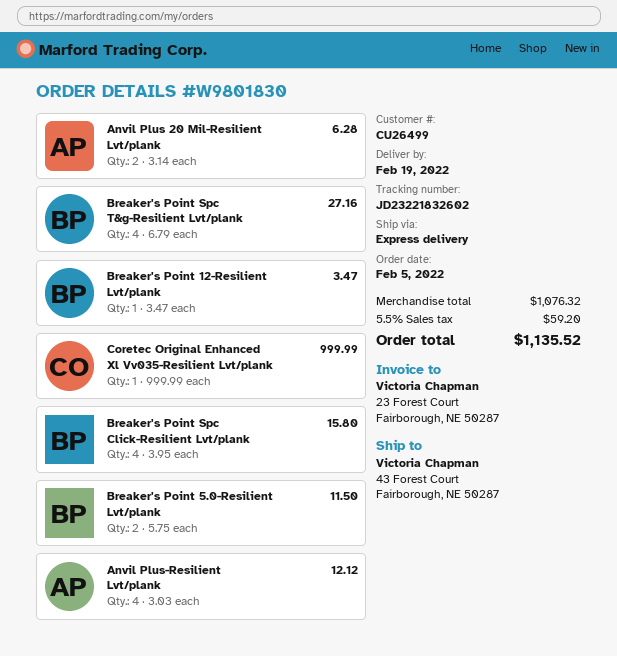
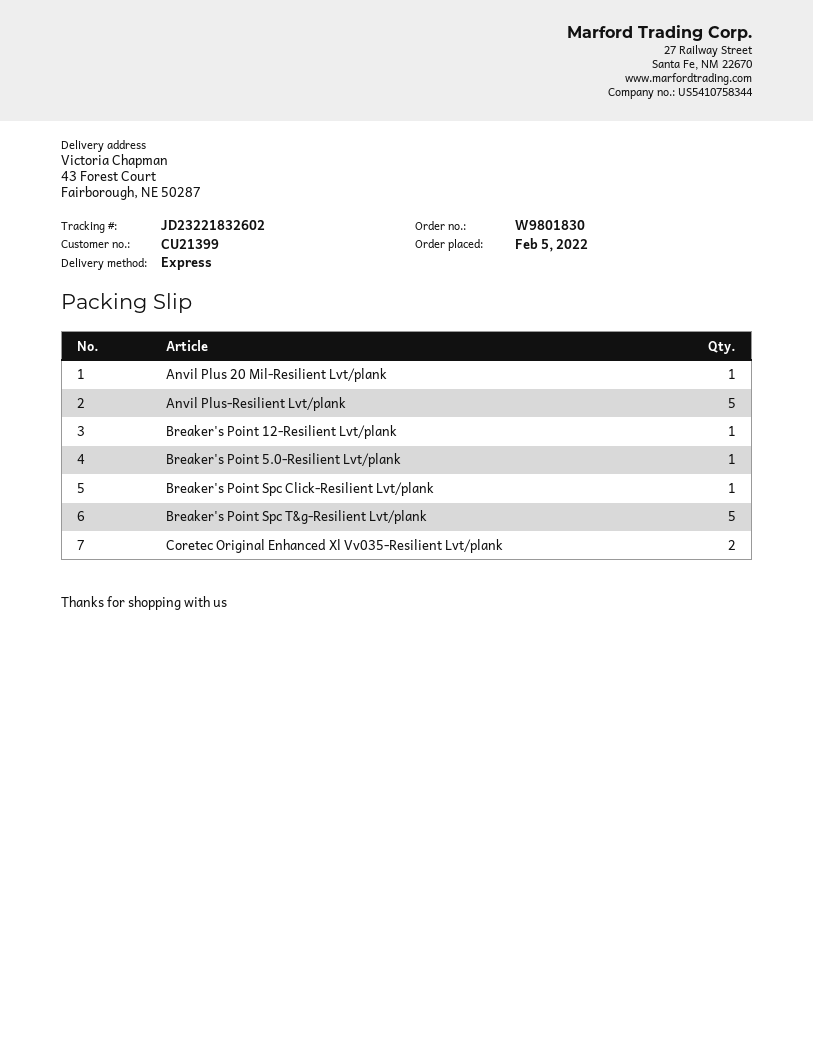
customer number: CU26499 -> CU21399
Anvil Plus 20 Mil-Resilient Lvt/plank: 2 -> 1
Breaker's Point Spc T&g-Resilient Lvt/plank: 4 -> 5
Coretec Original Enhanced Xl Vv035-Resilient Lvt/plank: 1 -> 2
Breaker's Point Spc Click-Resilient Lvt/plank: 4 -> 1
Breaker's Point 5.0-Resilient Lvt/plank: 2 -> 1
Anvil Plus-Resilient Lvt/plank: 4 -> 5

